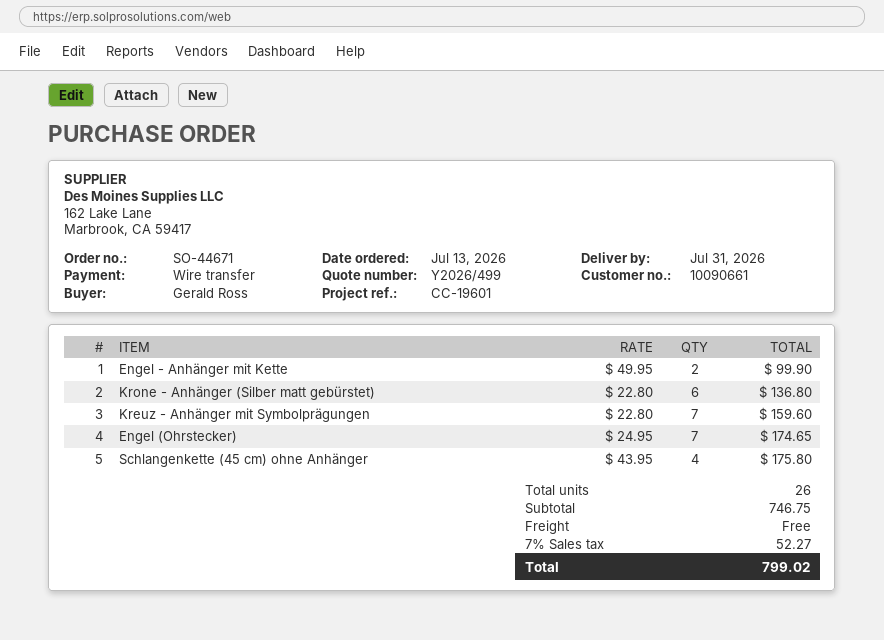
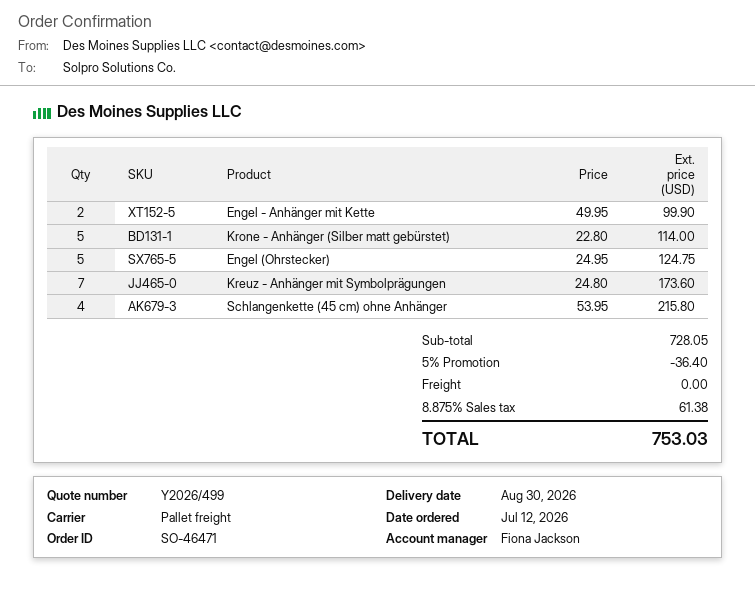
order number: SO-44671 -> SO-46471
order date: 2026-07-13 -> 2026-07-12
delivery date: 2026-07-31 -> 2026-08-30
Krone - Anhänger (Silber matt gebürstet): 6 x 22.80 = 136.80 -> 5 x 22.80 = 114.00
Kreuz - Anhänger mit Symbolprägungen: 7 x 22.80 = 159.60 -> 7 x 24.80 = 173.60
Engel (Ohrstecker): 7 x 24.95 = 174.65 -> 5 x 24.95 = 124.75
Schlangenkette (45 cm) ohne Anhänger: 4 x 43.95 = 175.80 -> 4 x 53.95 = 215.80
subtotal: 746.75 -> 728.05
discount: none -> 5% = 36.40
tax: 7% = 52.27 -> 8.875% = 61.38
total: 799.02 -> 753.03

